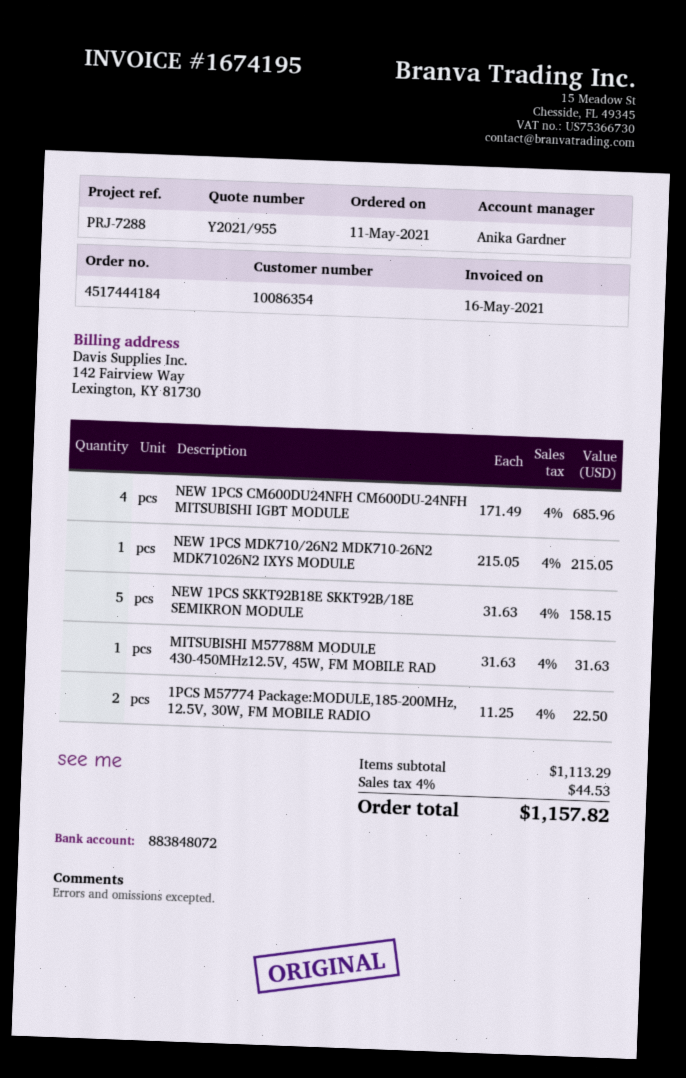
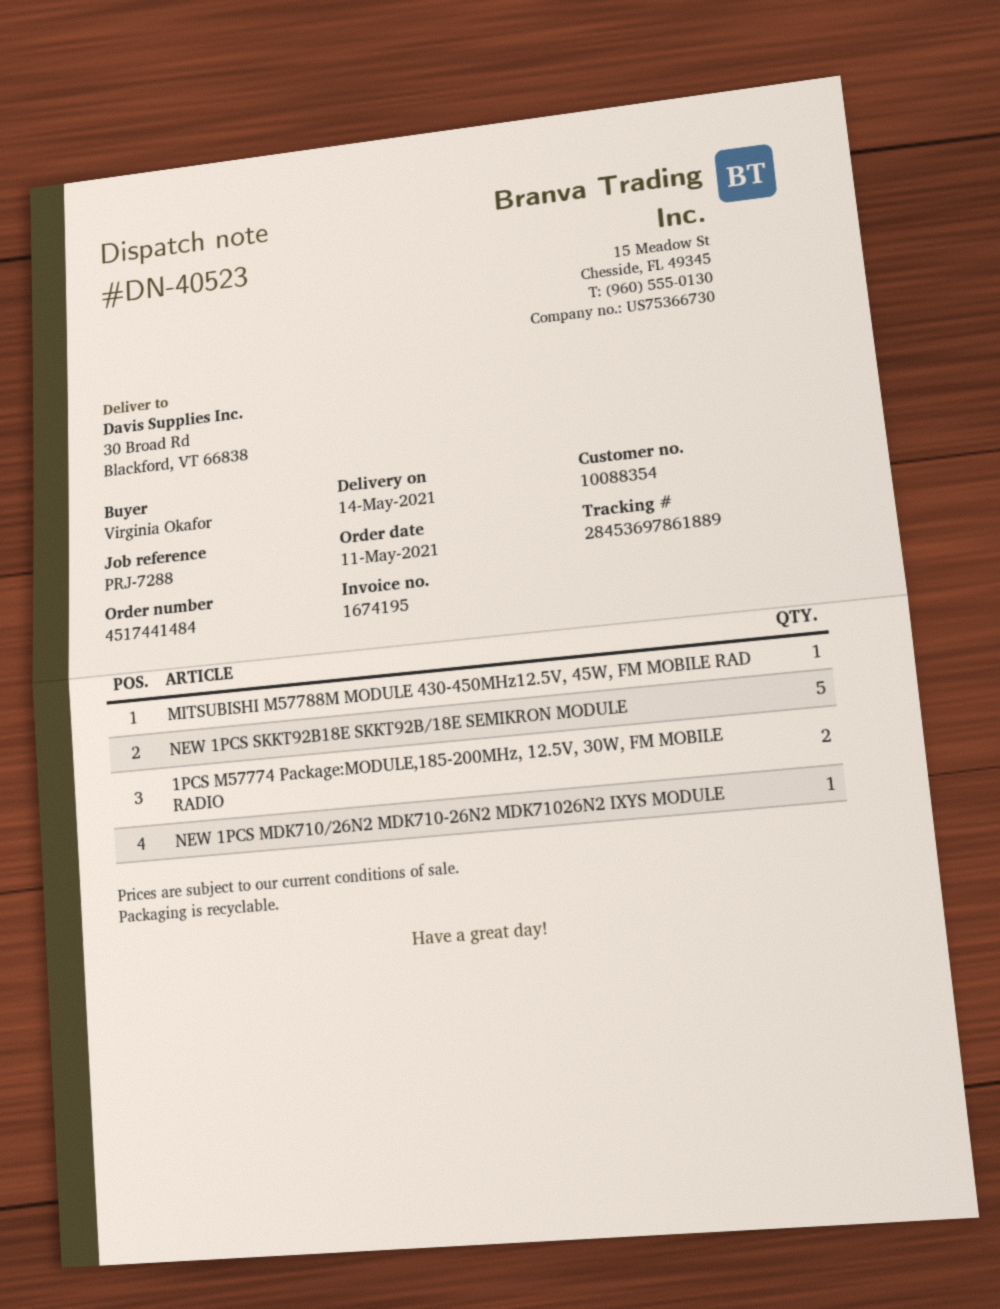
order number: 4517444184 -> 4517441484
customer number: 10086354 -> 10088354
NEW 1PCS CM600DU24NFH CM600DU-24NFH MITSUBISHI IGBT MODULE: 4 -> none

